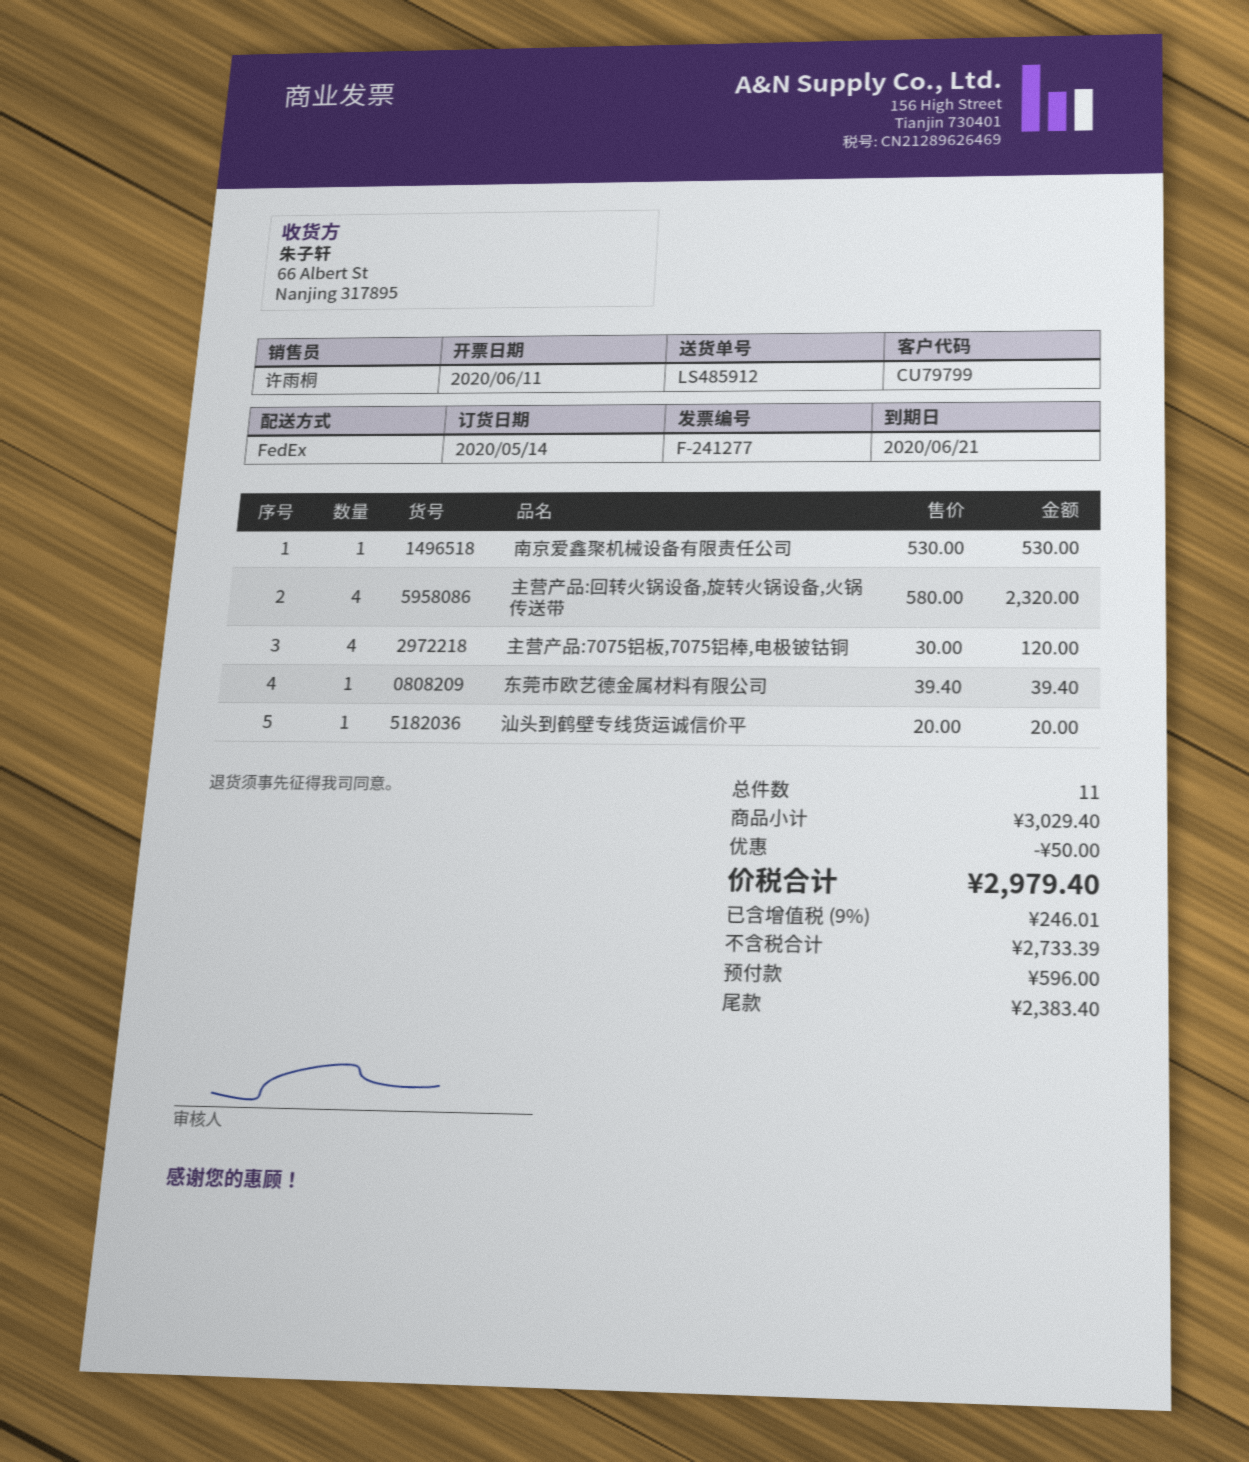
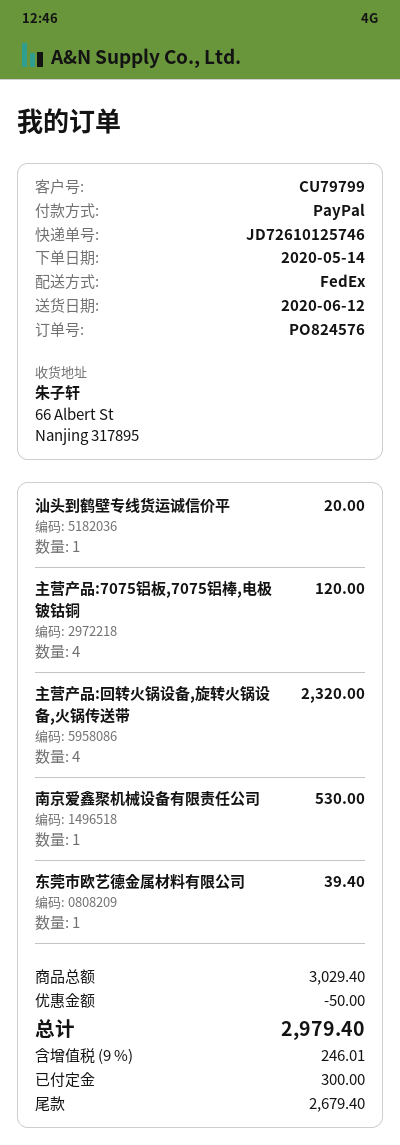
deposit: 596.00 -> 300.00
balance: 2383.40 -> 2679.40

